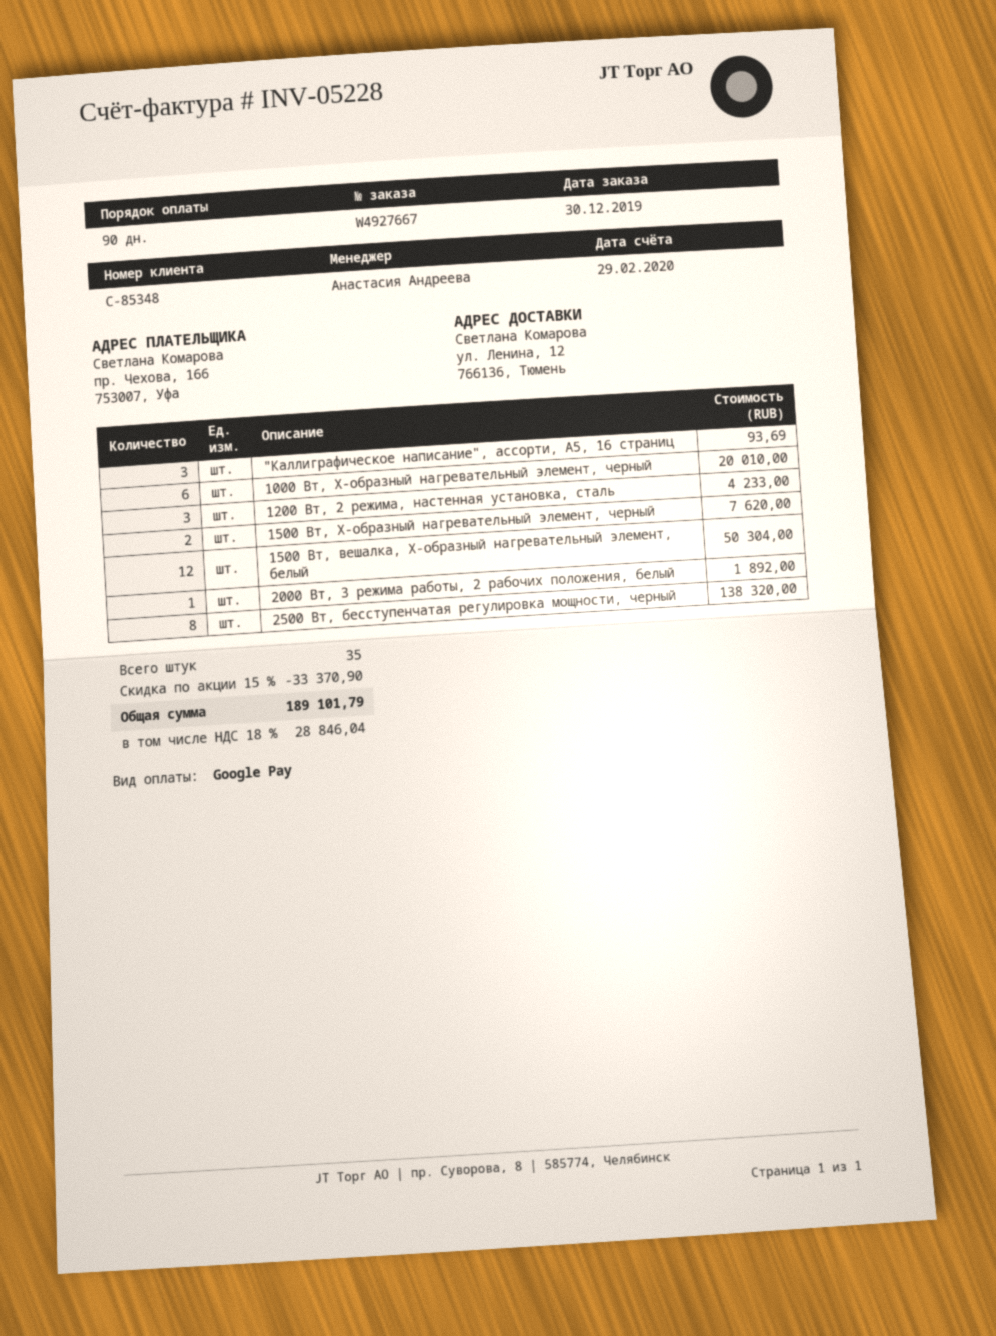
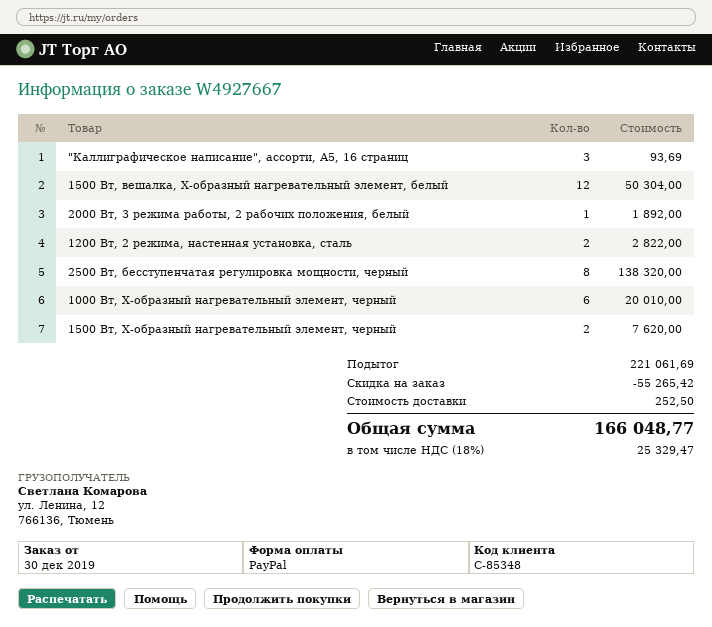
payment method: Google Pay -> PayPal
1200 Вт, 2 режима, настенная установка, сталь: 3 for 4233.00 -> 2 for 2822.00
discount: 33370.90 -> 55265.42
shipping: none -> 252.50
tax: 18% = 28846.04 -> 18% = 25329.47
total: 189101.79 -> 166048.77

